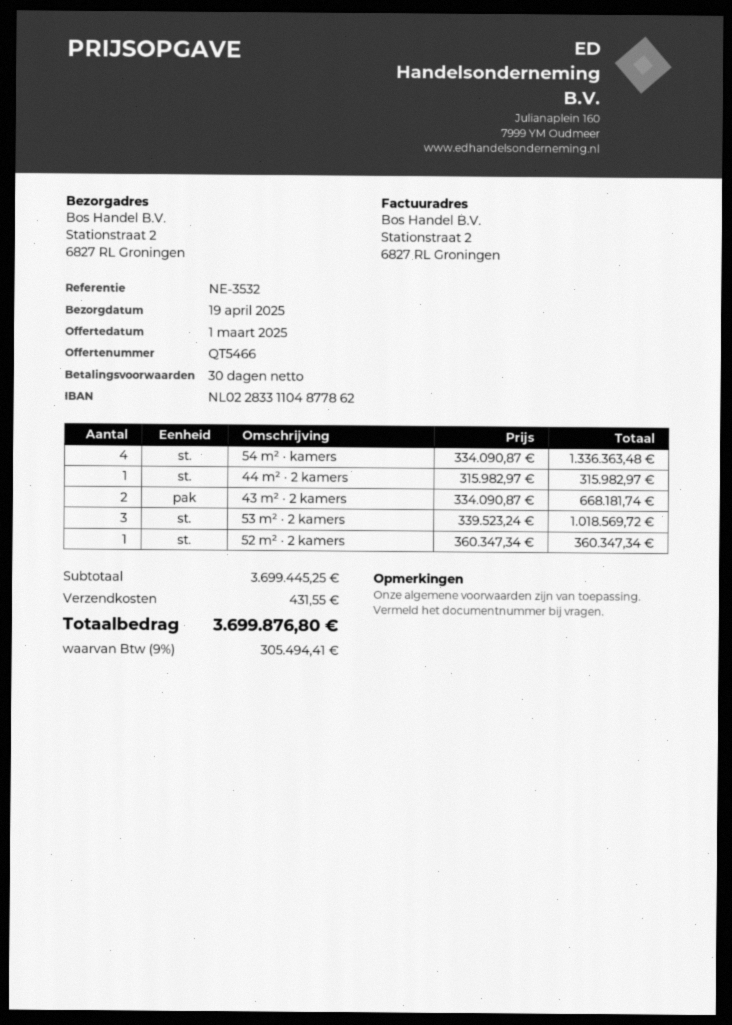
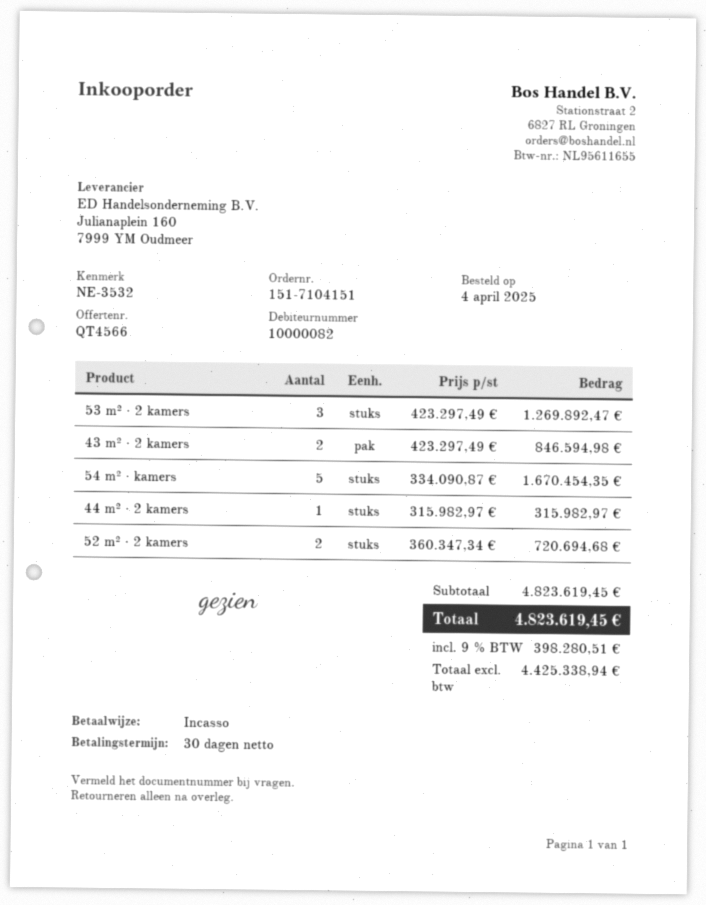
quote number: QT5466 -> QT4566
54 m² · kamers: 4 x 334090.87 = 1336363.48 -> 5 x 334090.87 = 1670454.35
43 m² · 2 kamers: 2 x 334090.87 = 668181.74 -> 2 x 423297.49 = 846594.98
53 m² · 2 kamers: 3 x 339523.24 = 1018569.72 -> 3 x 423297.49 = 1269892.47
52 m² · 2 kamers: 1 x 360347.34 = 360347.34 -> 2 x 360347.34 = 720694.68
subtotal: 3699445.25 -> 4823619.45
shipping: 431.55 -> none
tax: 9% = 305494.41 -> 9% = 398280.51
total: 3699876.80 -> 4823619.45

